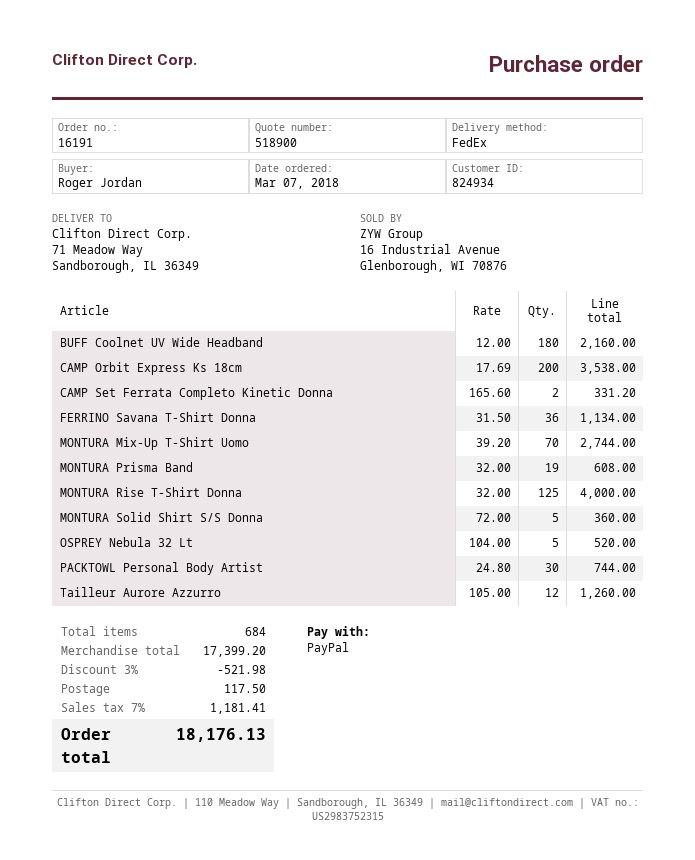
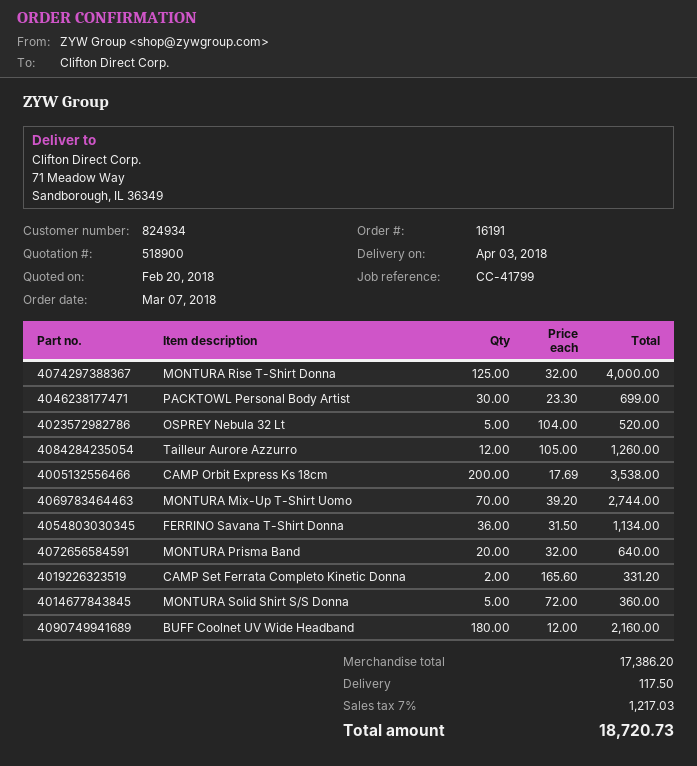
MONTURA Prisma Band: 19 x 32.00 = 608.00 -> 20 x 32.00 = 640.00
PACKTOWL Personal Body Artist: 30 x 24.80 = 744.00 -> 30 x 23.30 = 699.00
subtotal: 17399.20 -> 17386.20
discount: 3% = 521.98 -> none
tax: 7% = 1181.41 -> 7% = 1217.03
total: 18176.13 -> 18720.73

